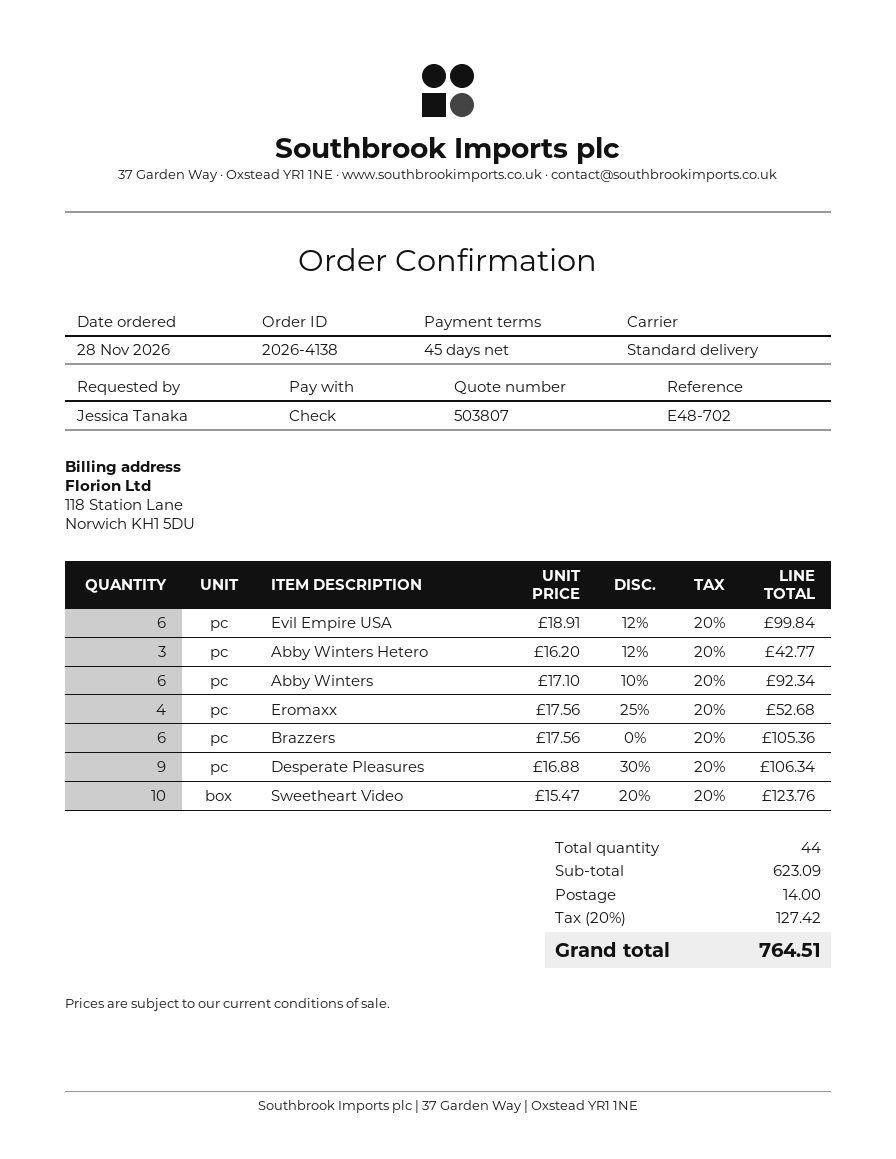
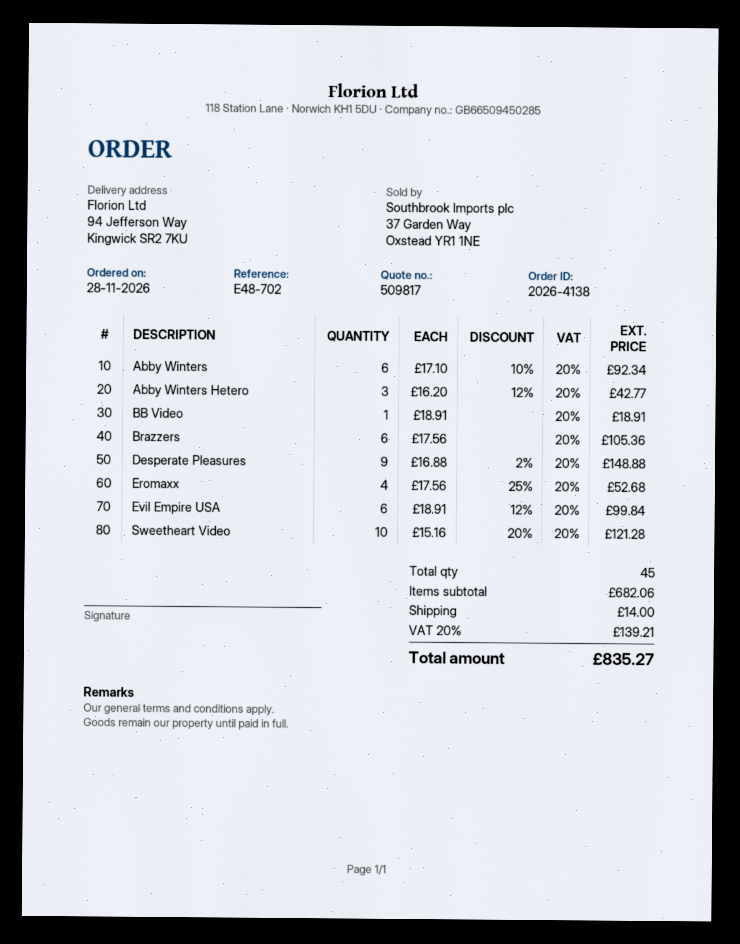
quote number: 503807 -> 509817
Desperate Pleasures: 9 x 16.88 - 30% = 106.34 -> 9 x 16.88 - 2% = 148.88
Sweetheart Video: 10 x 15.47 - 20% = 123.76 -> 10 x 15.16 - 20% = 121.28
BB Video: none -> 1 x 18.91 = 18.91
total quantity: 44 -> 45
subtotal: 623.09 -> 682.06
tax: 20% = 127.42 -> 20% = 139.21
total: 764.51 -> 835.27

